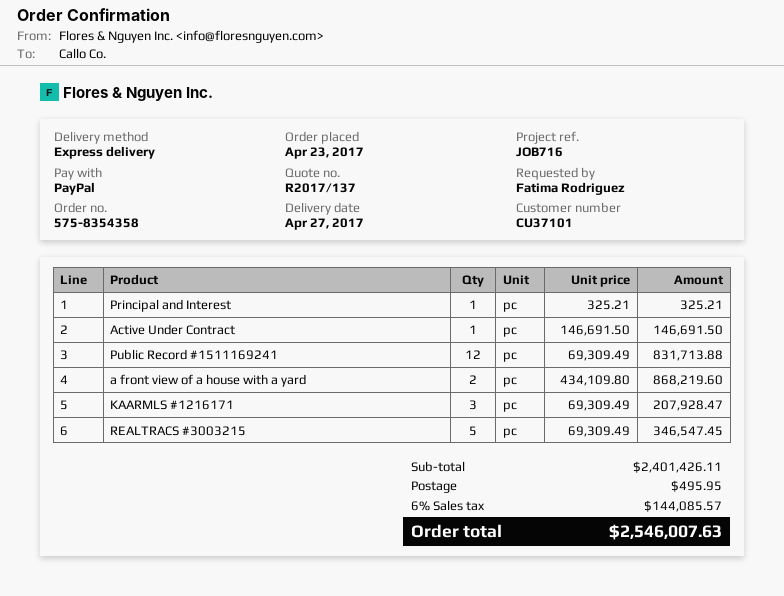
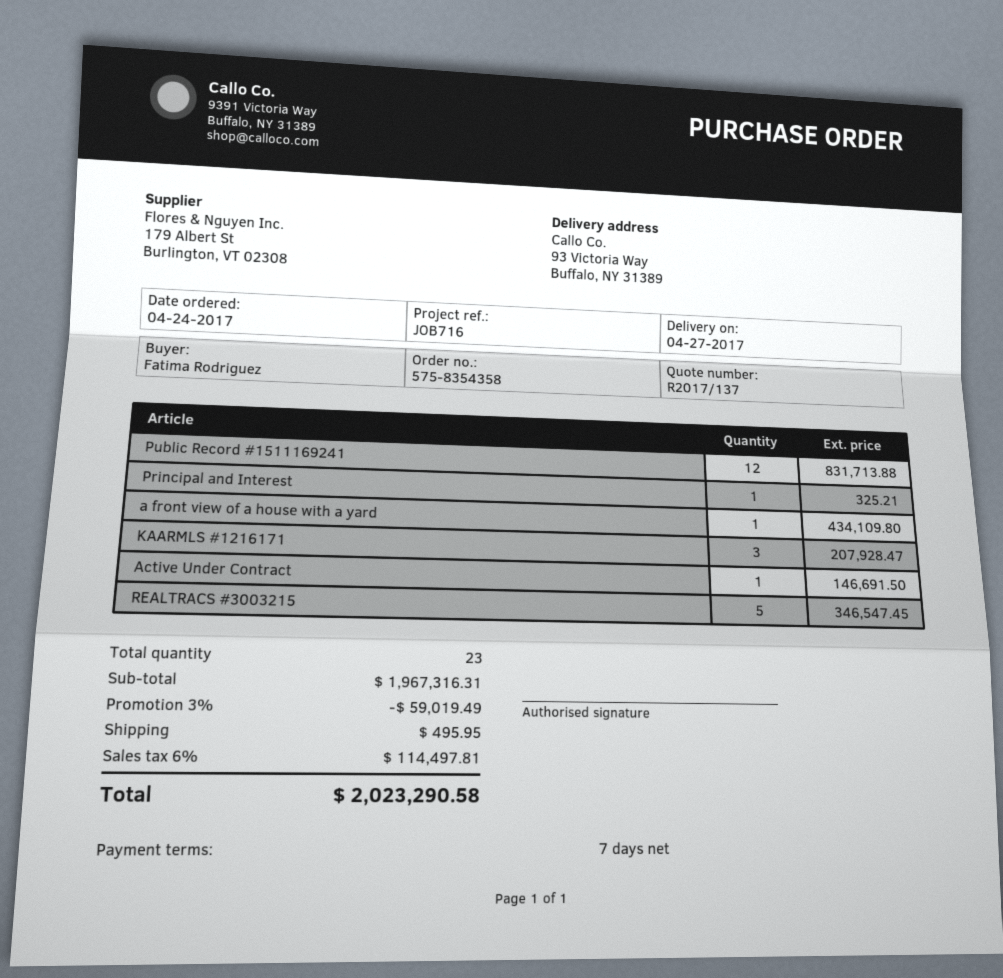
order date: 2017-04-23 -> 2017-04-24
a front view of a house with a yard: 2 for 868219.60 -> 1 for 434109.80
subtotal: 2401426.11 -> 1967316.31
discount: none -> 3% = 59019.49
tax: 6% = 144085.57 -> 6% = 114497.81
total: 2546007.63 -> 2023290.58

